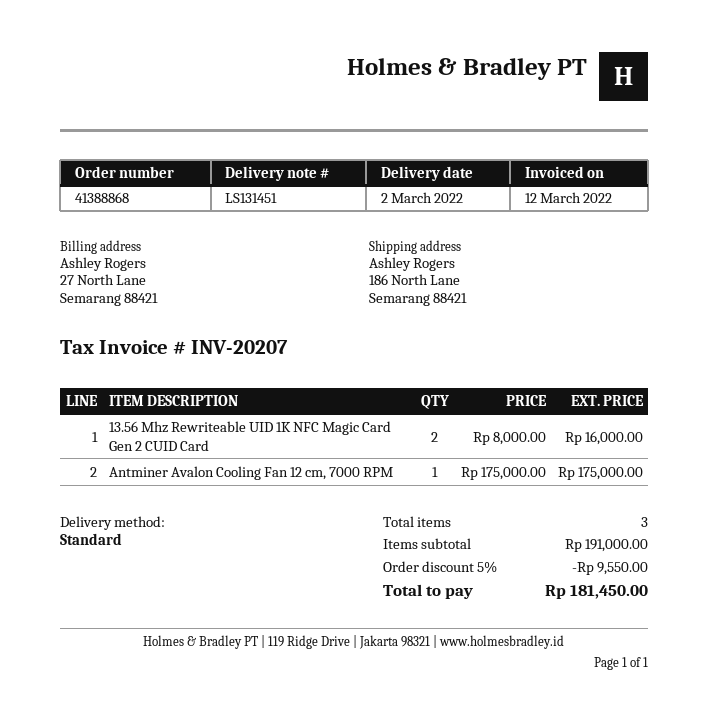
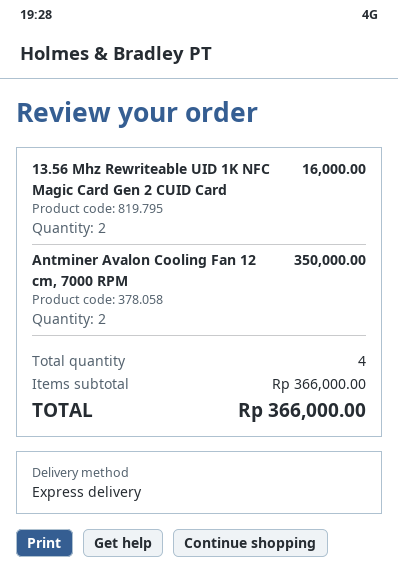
shipping method: standard -> express
Antminer Avalon Cooling Fan 12 cm, 7000 RPM: 1 for 175000.00 -> 2 for 350000.00
total quantity: 3 -> 4
subtotal: 191000.00 -> 366000.00
discount: 5% = 9550.00 -> none
total: 181450.00 -> 366000.00

